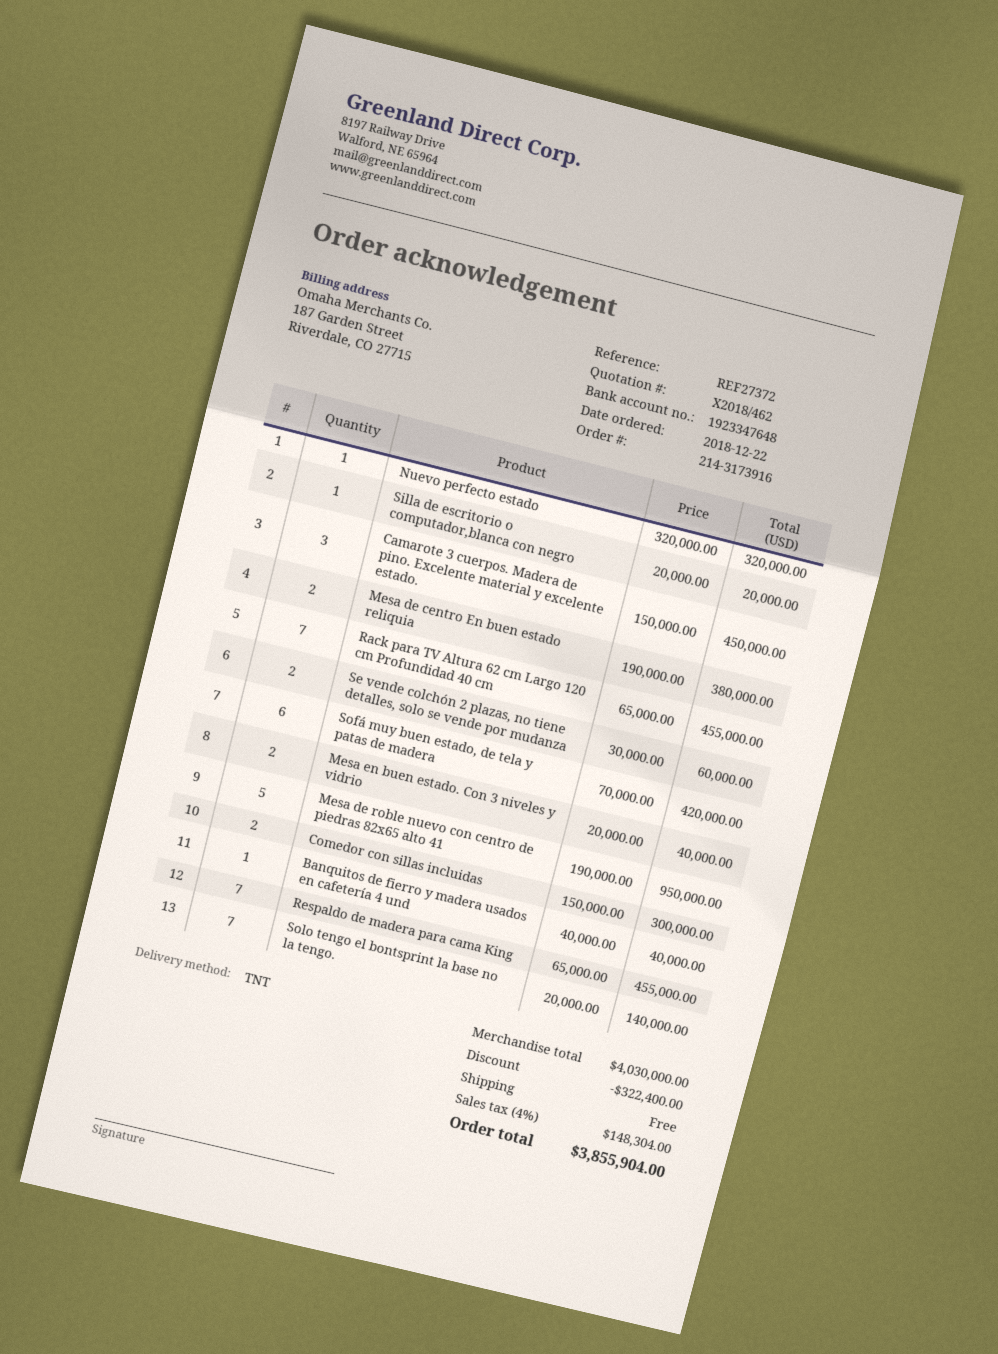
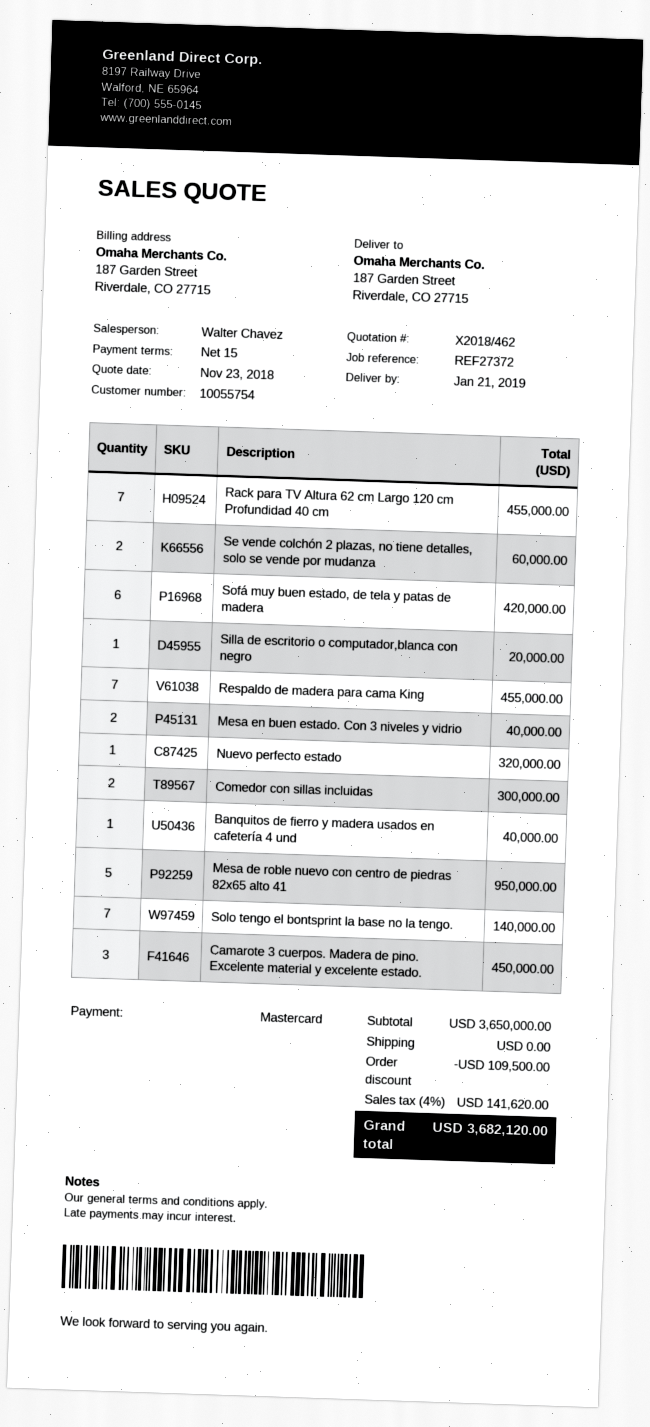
Mesa de centro En buen estado reliquia: 2 for 380000.00 -> none
subtotal: 4030000.00 -> 3650000.00
discount: 322400.00 -> 109500.00
tax: 4% = 148304.00 -> 4% = 141620.00
total: 3855904.00 -> 3682120.00

